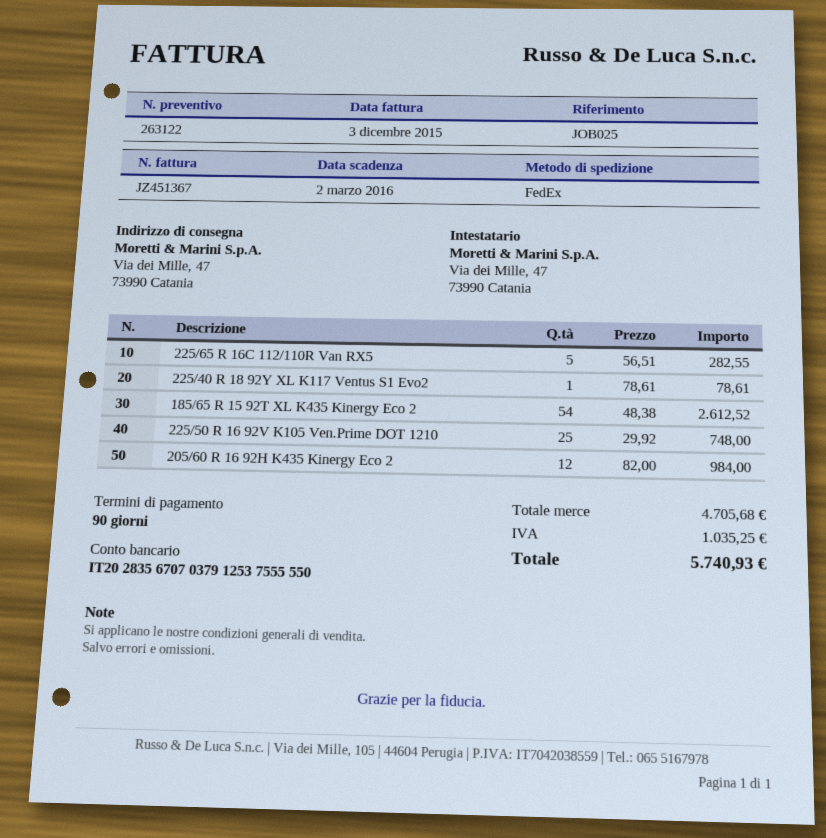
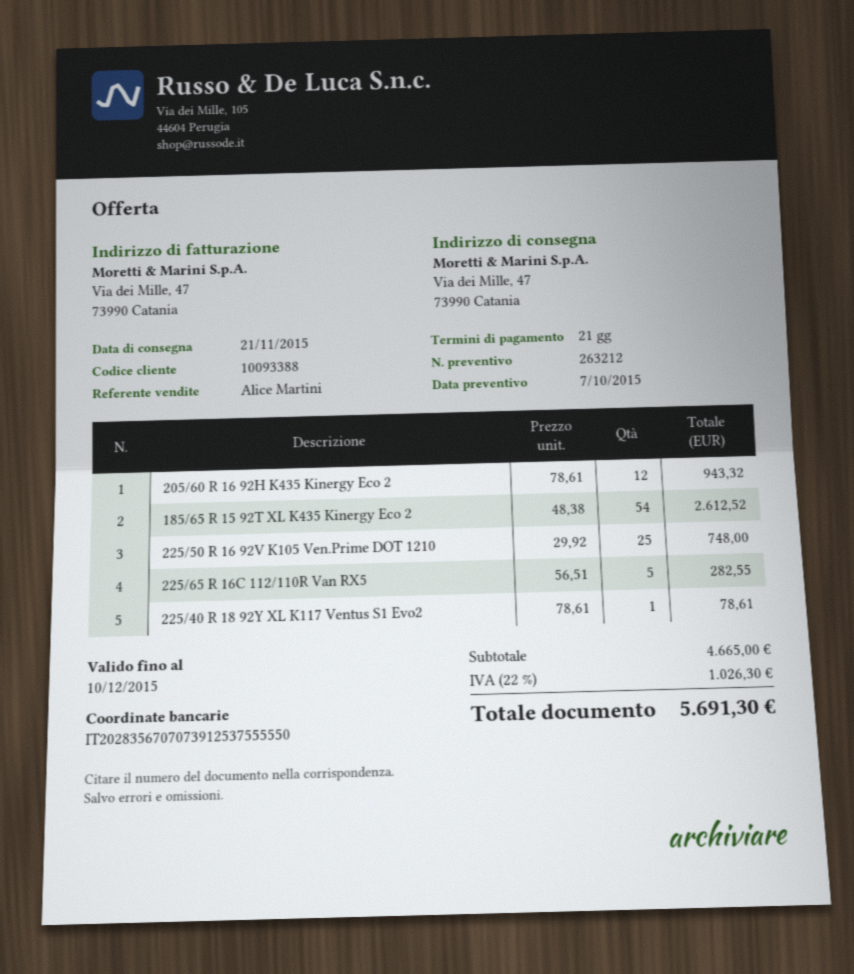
quote number: 263122 -> 263212
payment terms: 90 days -> 21 days
bank account: IT2028356707037912537555550 -> IT2028356707073912537555550
205/60 R 16 92H K435 Kinergy Eco 2: 12 x 82.00 = 984.00 -> 12 x 78.61 = 943.32
subtotal: 4705.68 -> 4665.00
tax: 1035.25 -> 1026.30
total: 5740.93 -> 5691.30

